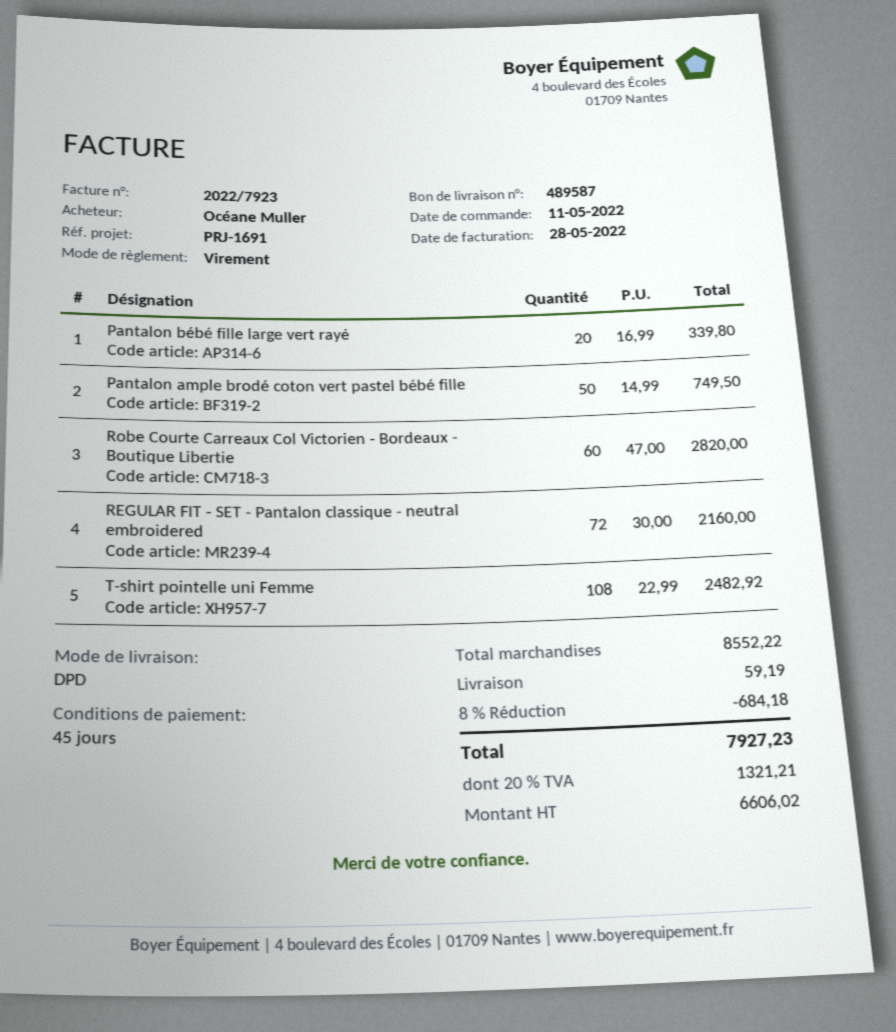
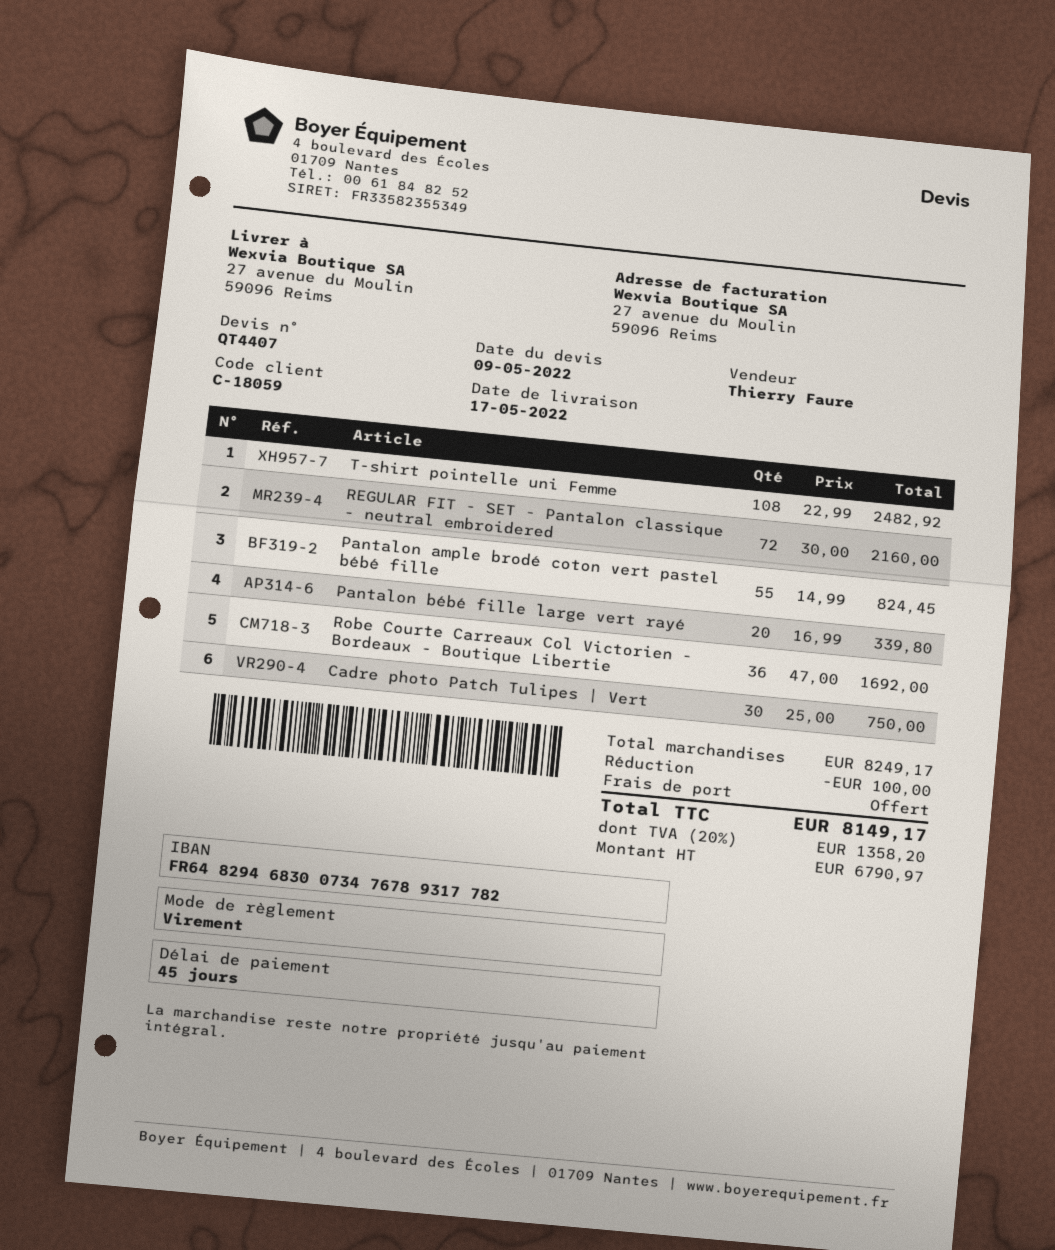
Pantalon ample brodé coton vert pastel bébé fille: 50 x 14.99 = 749.50 -> 55 x 14.99 = 824.45
Robe Courte Carreaux Col Victorien - Bordeaux - Boutique Libertie: 60 x 47.00 = 2820.00 -> 36 x 47.00 = 1692.00
Cadre photo Patch Tulipes | Vert: none -> 30 x 25.00 = 750.00
subtotal: 8552.22 -> 8249.17
discount: 684.18 -> 100.00
shipping: 59.19 -> 0.00
net: 6606.02 -> 6790.97
tax: 20% = 1321.21 -> 20% = 1358.20
total: 7927.23 -> 8149.17

